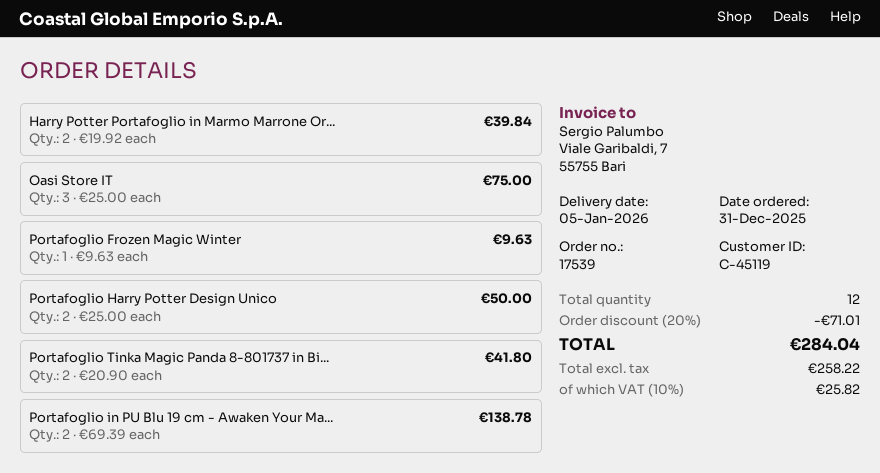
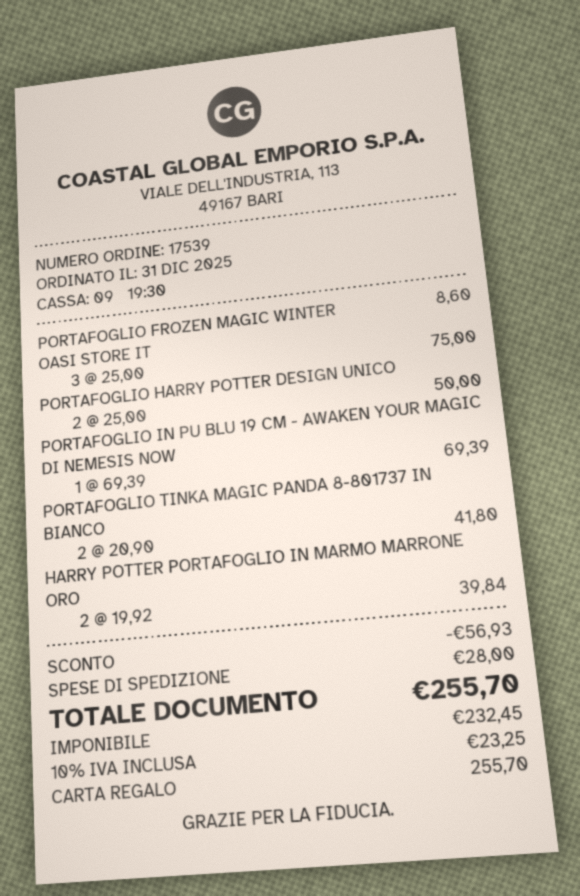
Portafoglio Frozen Magic Winter: 1 x 9.63 = 9.63 -> 1 x 8.60 = 8.60
Portafoglio in PU Blu 19 cm - Awaken Your Ma...: 2 x 69.39 = 138.78 -> 1 x 69.39 = 69.39
discount: 71.01 -> 56.93
shipping: none -> 28.00
net: 258.22 -> 232.45
tax: 10% = 25.82 -> 10% = 23.25
total: 284.04 -> 255.70

